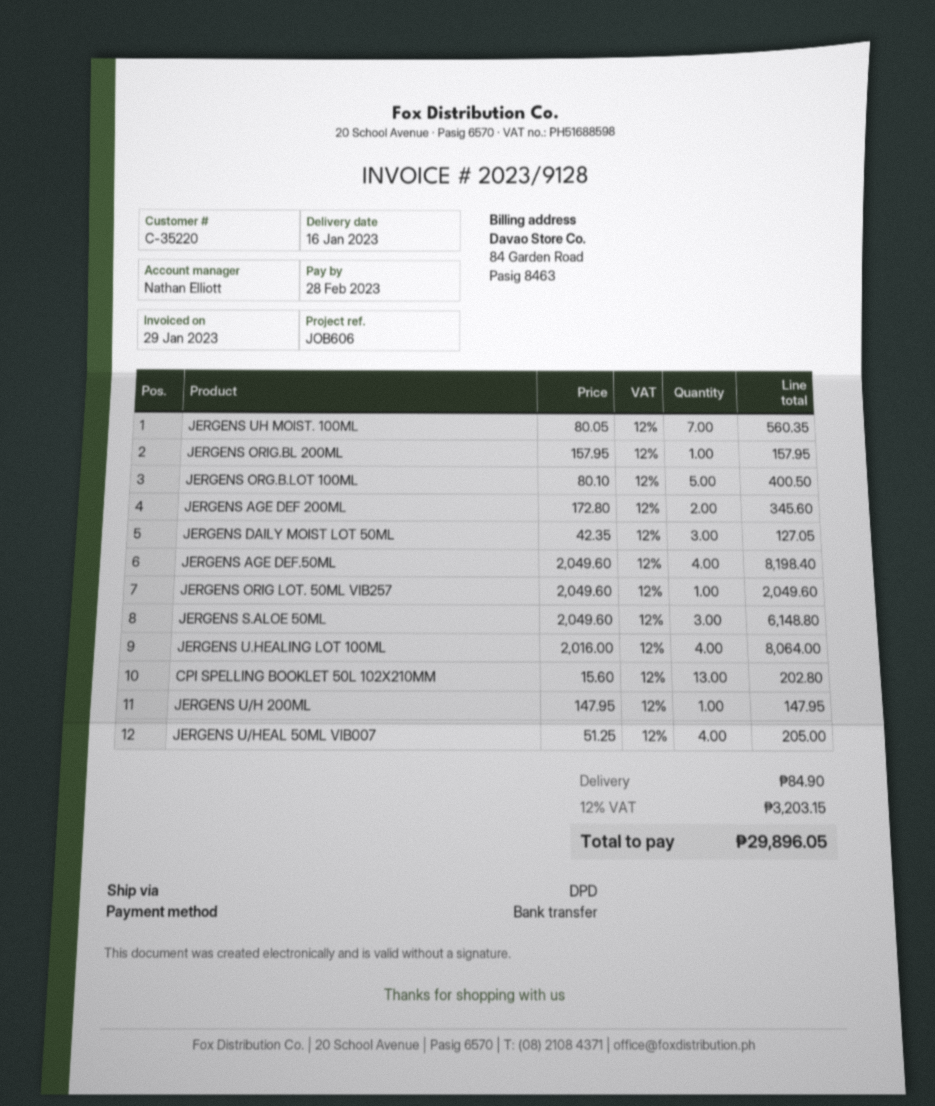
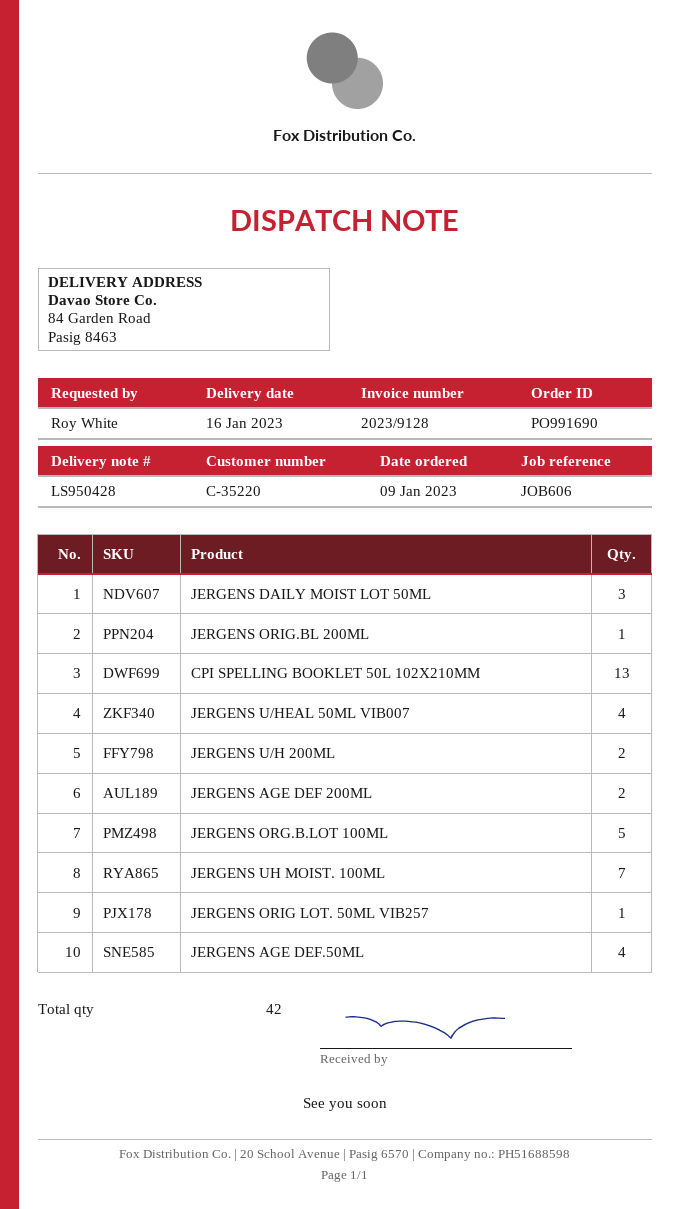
JERGENS S.ALOE 50ML: 3 -> none
JERGENS U.HEALING LOT 100ML: 4 -> none
JERGENS U/H 200ML: 1 -> 2

